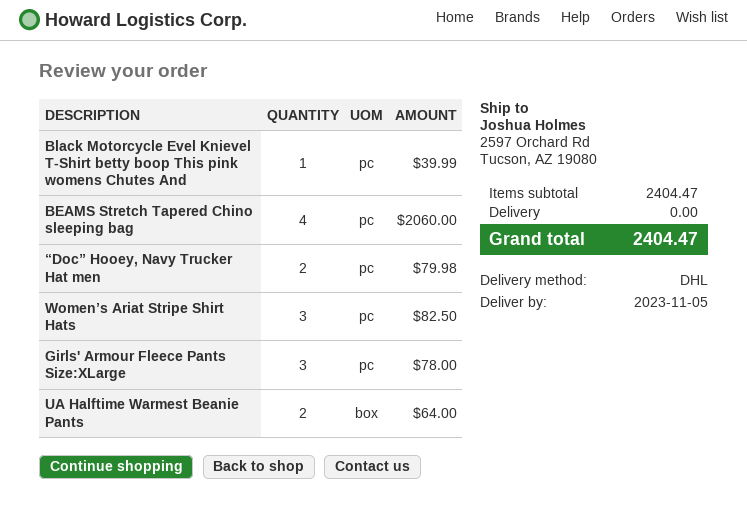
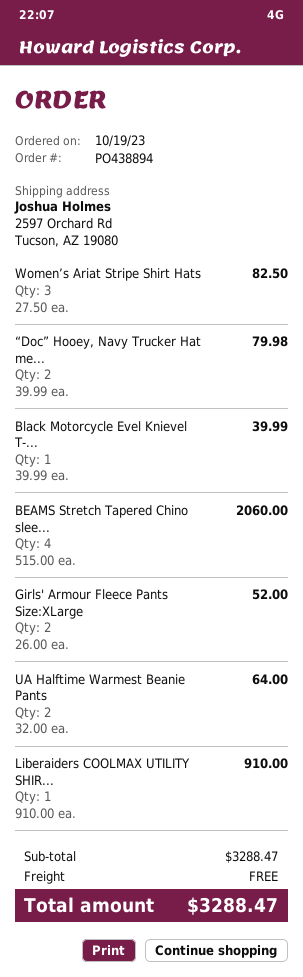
Girls' Armour Fleece Pants Size:XLarge: 3 for 78.00 -> 2 for 52.00
Liberaiders COOLMAX UTILITY SHIR...: none -> 1 for 910.00
subtotal: 2404.47 -> 3288.47
total: 2404.47 -> 3288.47

